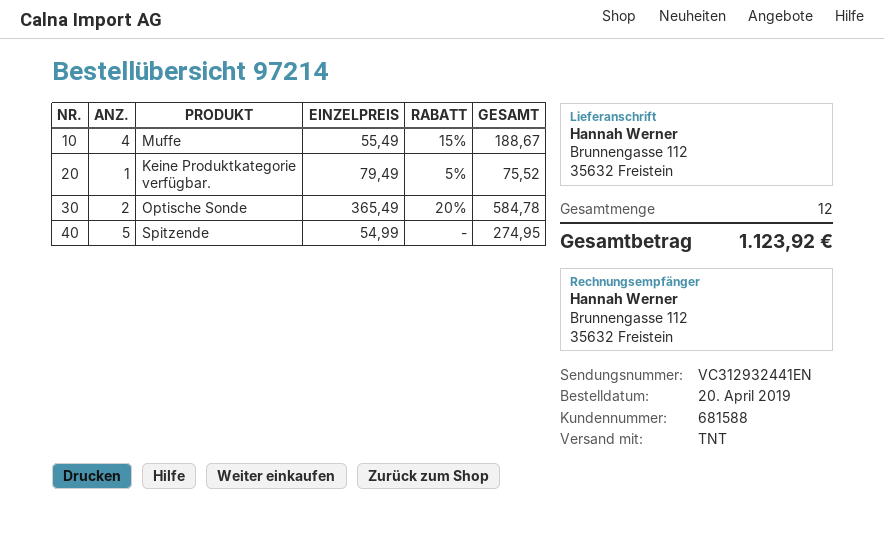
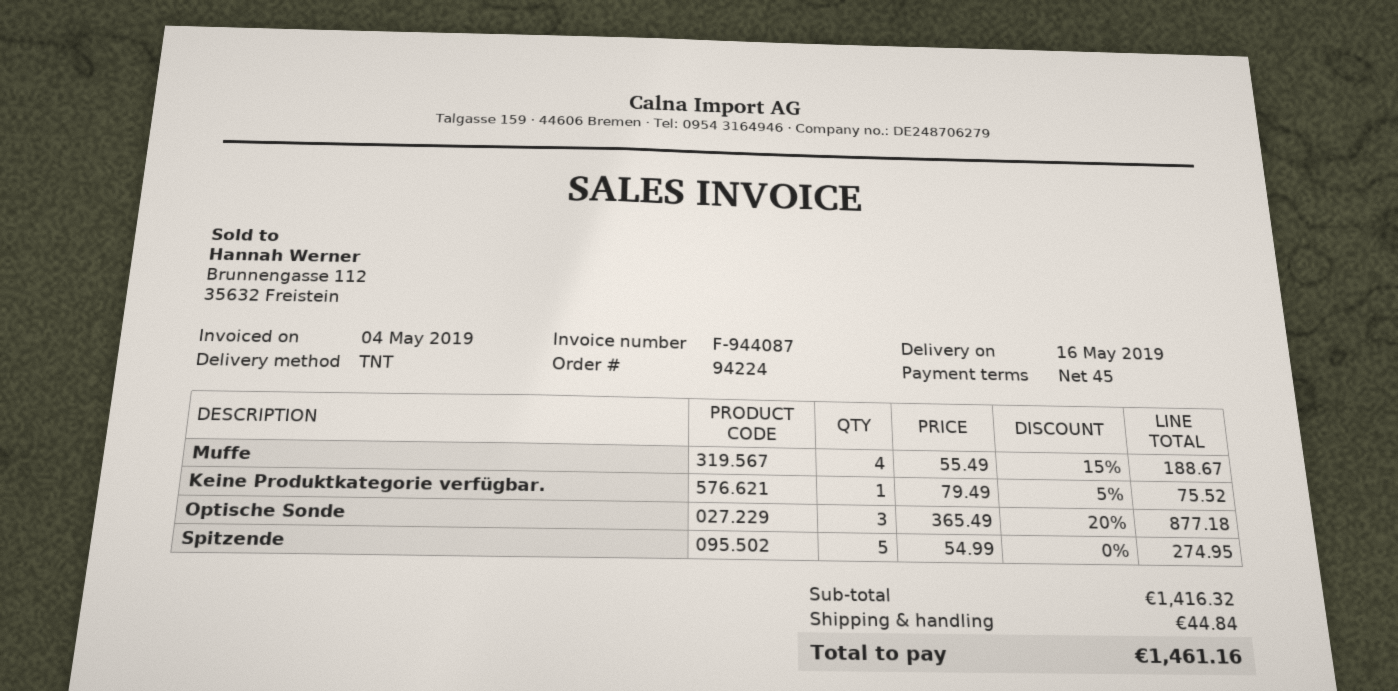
order number: 97214 -> 94224
Optische Sonde: 2 x 365.49 - 20% = 584.78 -> 3 x 365.49 - 20% = 877.18
shipping: none -> 44.84
total: 1123.92 -> 1461.16

